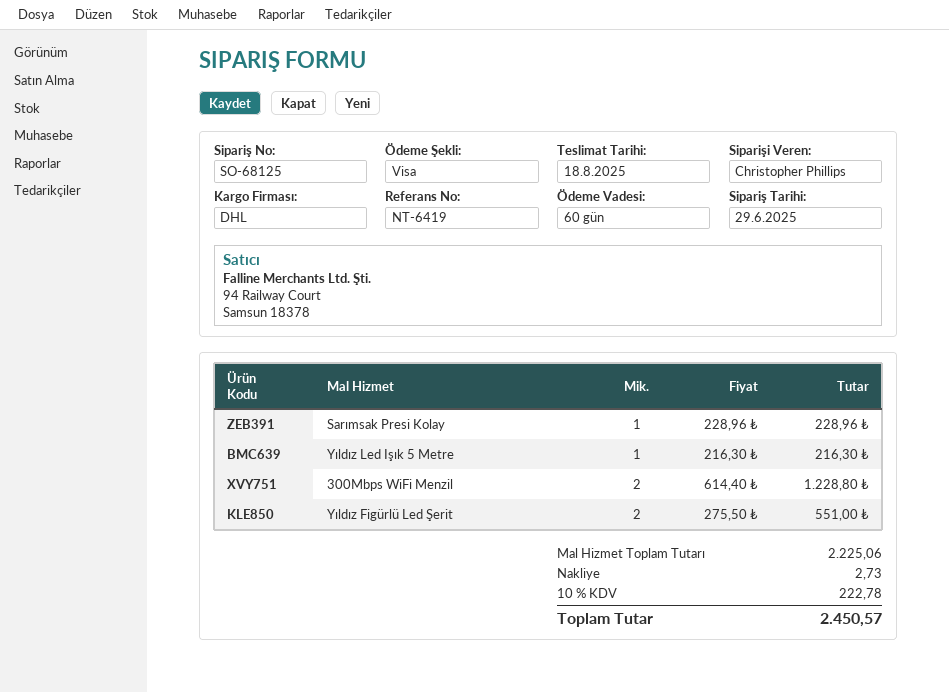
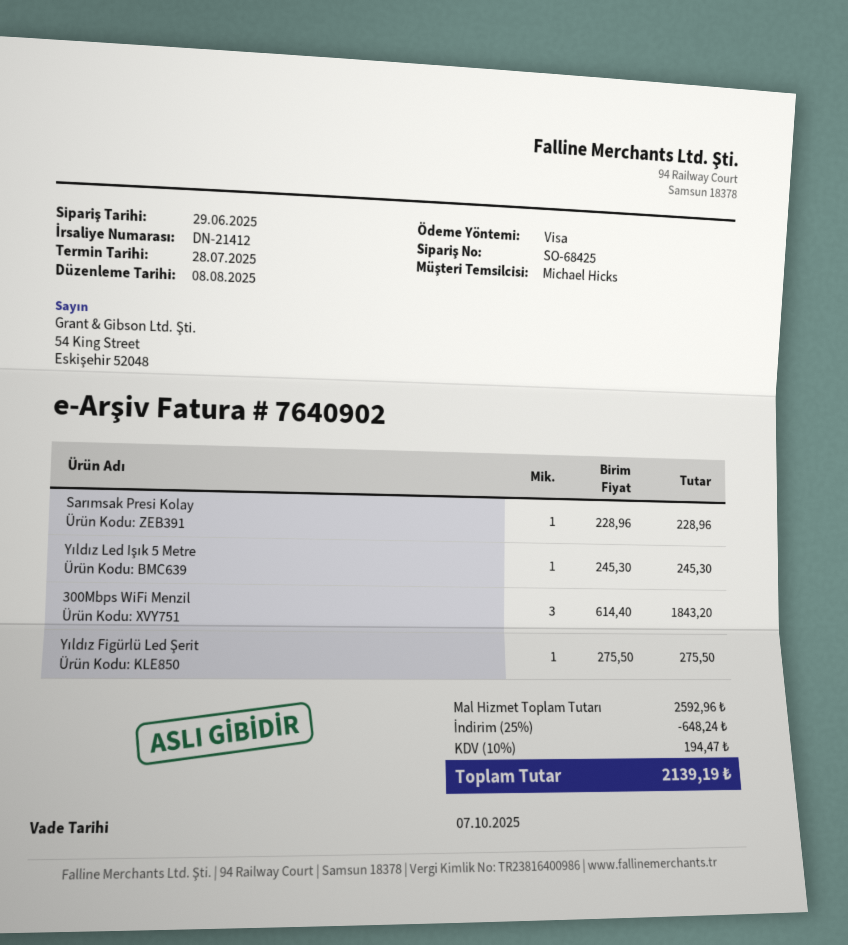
order number: SO-68125 -> SO-68425
delivery date: 2025-08-18 -> 2025-07-28
Yıldız Led Işık 5 Metre: 1 x 216.30 = 216.30 -> 1 x 245.30 = 245.30
300Mbps WiFi Menzil: 2 x 614.40 = 1228.80 -> 3 x 614.40 = 1843.20
Yıldız Figürlü Led Şerit: 2 x 275.50 = 551.00 -> 1 x 275.50 = 275.50
subtotal: 2225.06 -> 2592.96
discount: none -> 25% = 648.24
shipping: 2.73 -> none
tax: 10% = 222.78 -> 10% = 194.47
total: 2450.57 -> 2139.19

